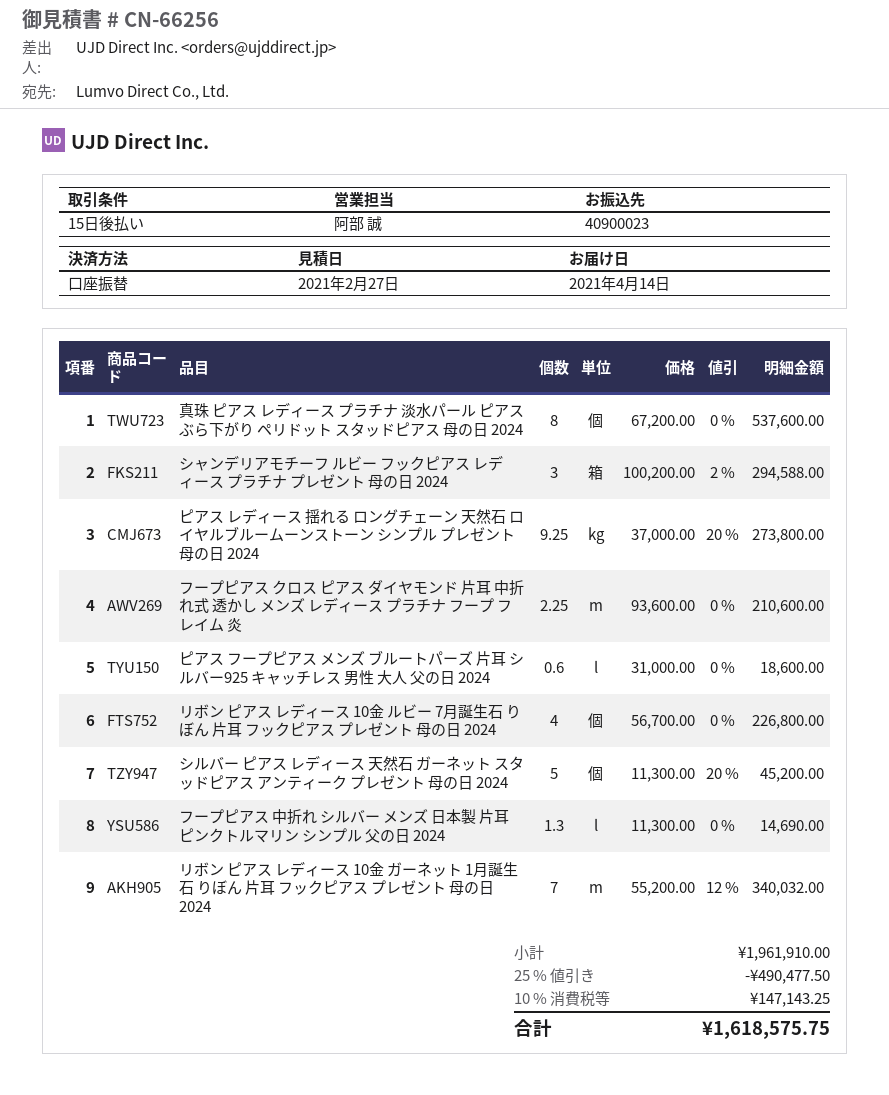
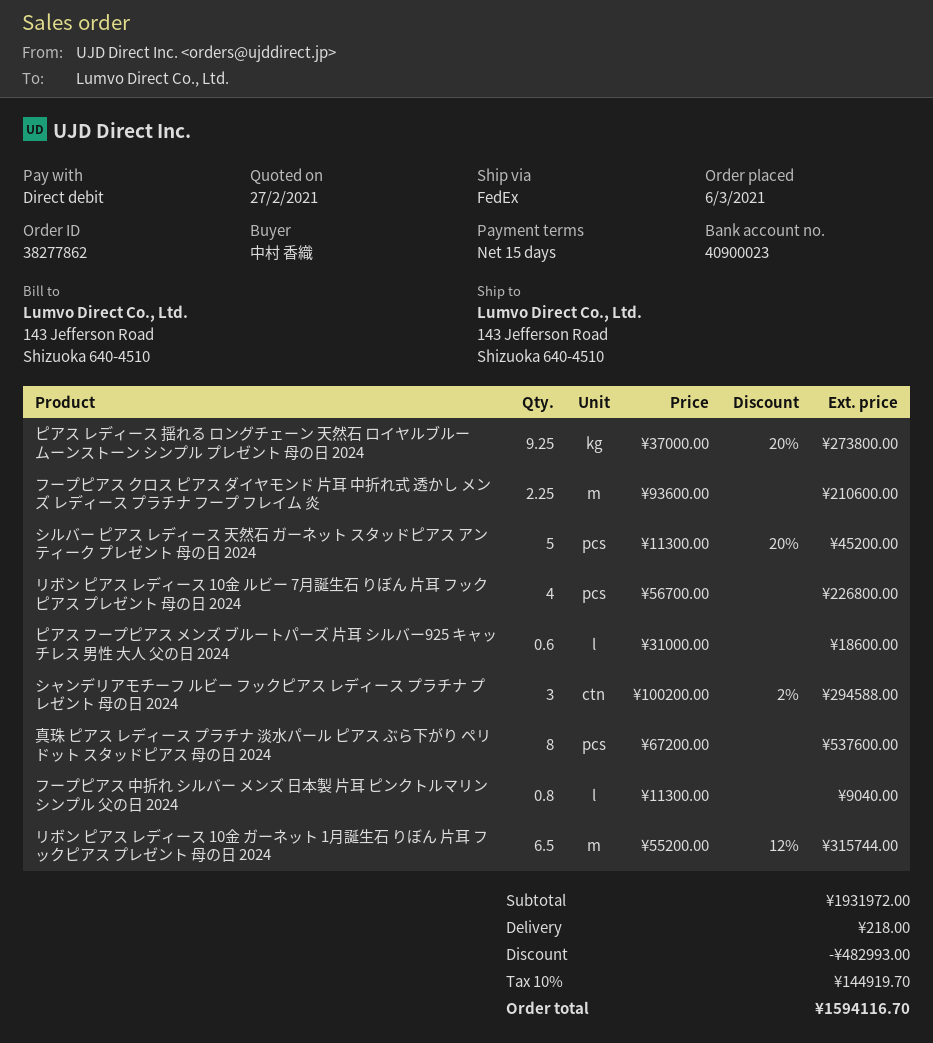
フープピアス 中折れ シルバー メンズ 日本製 片耳 ピンクトルマリン シンプル 父の日 2024: 1.3 x 11300.00 = 14690.00 -> 0.8 x 11300.00 = 9040.00
リボン ピアス レディース 10金 ガーネット 1月誕生石 りぼん 片耳 フックピアス プレゼント 母の日 2024: 7 x 55200.00 - 12% = 340032.00 -> 6.5 x 55200.00 - 12% = 315744.00
subtotal: 1961910.00 -> 1931972.00
discount: 490477.50 -> 482993.00
shipping: none -> 218.00
tax: 10% = 147143.25 -> 10% = 144919.70
total: 1618575.75 -> 1594116.70

